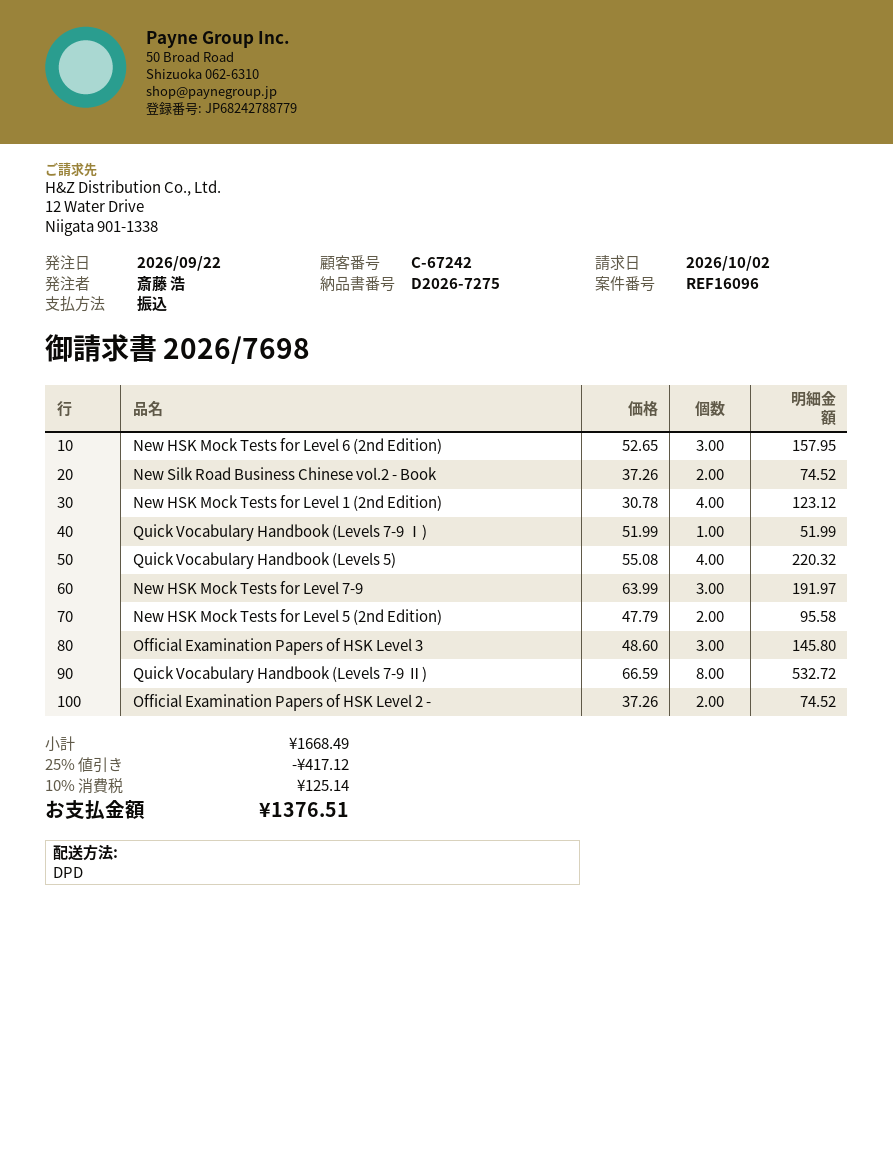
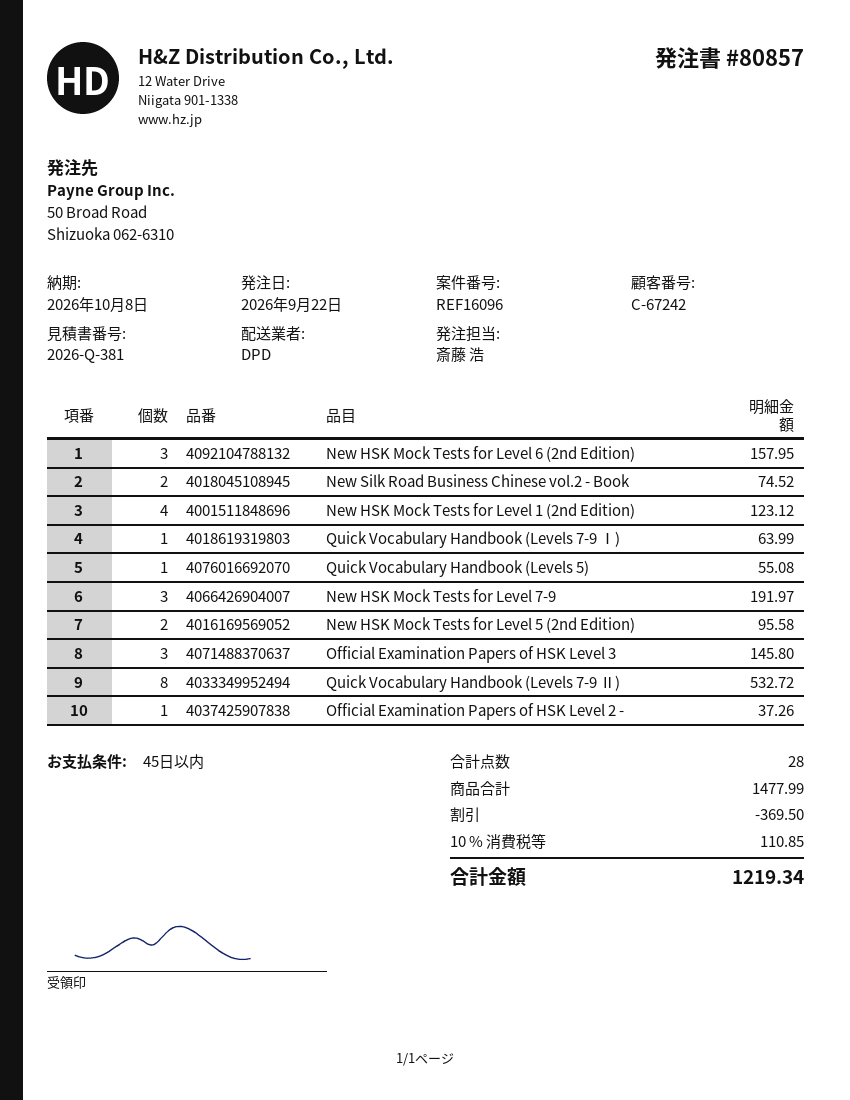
Quick Vocabulary Handbook (Levels 7-9 Ⅰ): 1 for 51.99 -> 1 for 63.99
Quick Vocabulary Handbook (Levels 5): 4 for 220.32 -> 1 for 55.08
Official Examination Papers of HSK Level 2 -: 2 for 74.52 -> 1 for 37.26
subtotal: 1668.49 -> 1477.99
discount: 417.12 -> 369.50
tax: 10% = 125.14 -> 10% = 110.85
total: 1376.51 -> 1219.34

